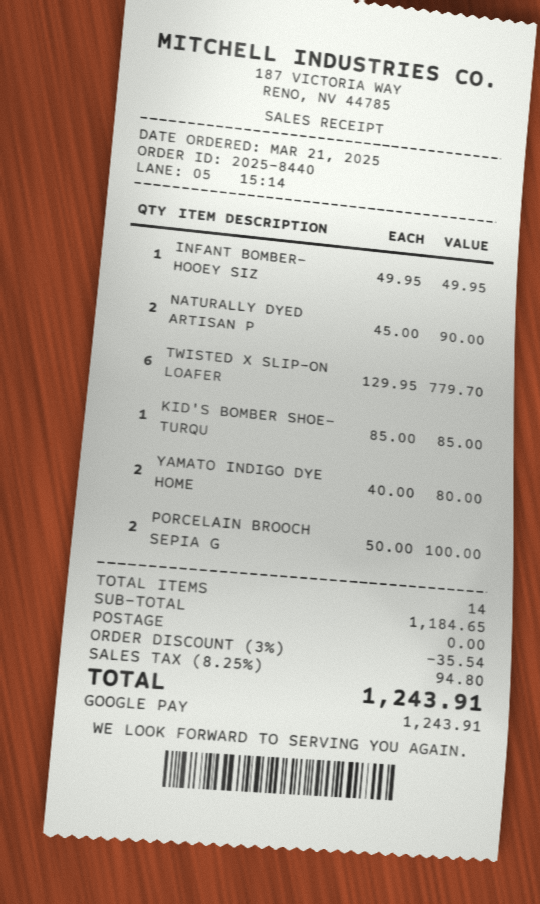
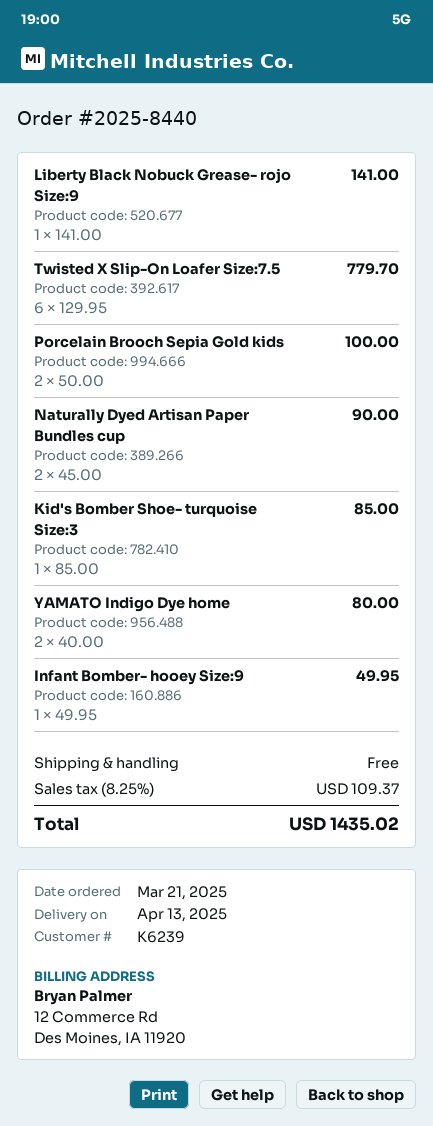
Liberty Black Nobuck Grease- rojo Size:9: none -> 1 x 141.00 = 141.00
discount: 3% = 35.54 -> none
tax: 8.25% = 94.80 -> 8.25% = 109.37
total: 1243.91 -> 1435.02

